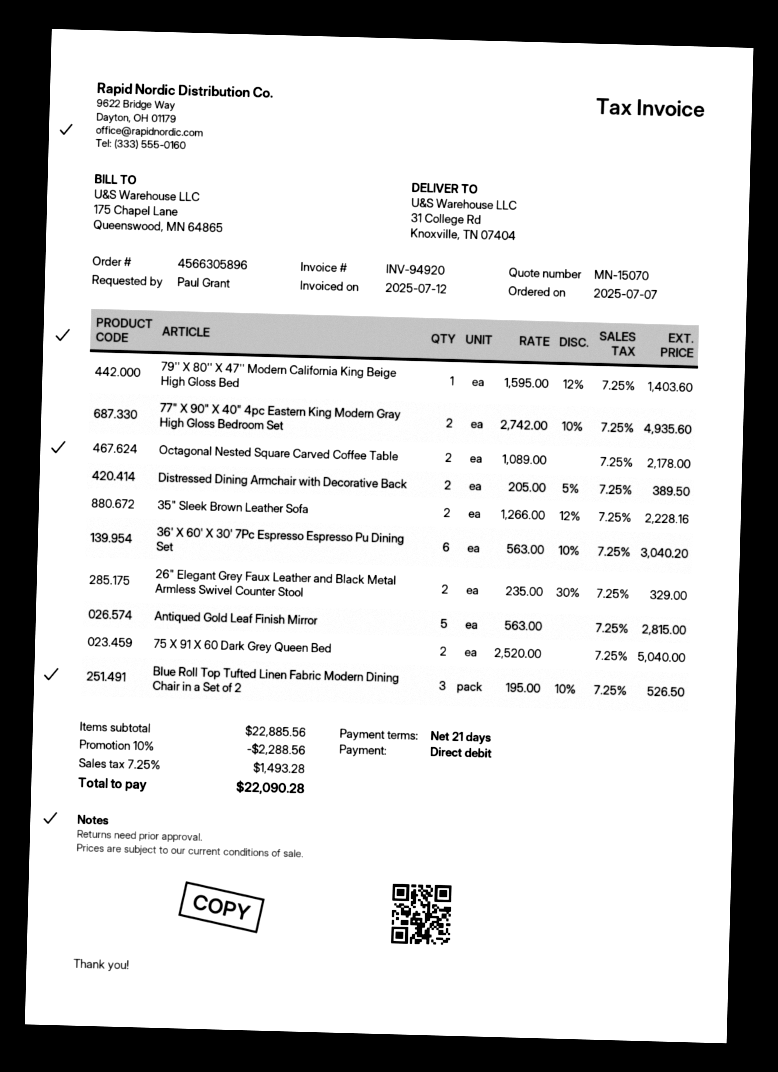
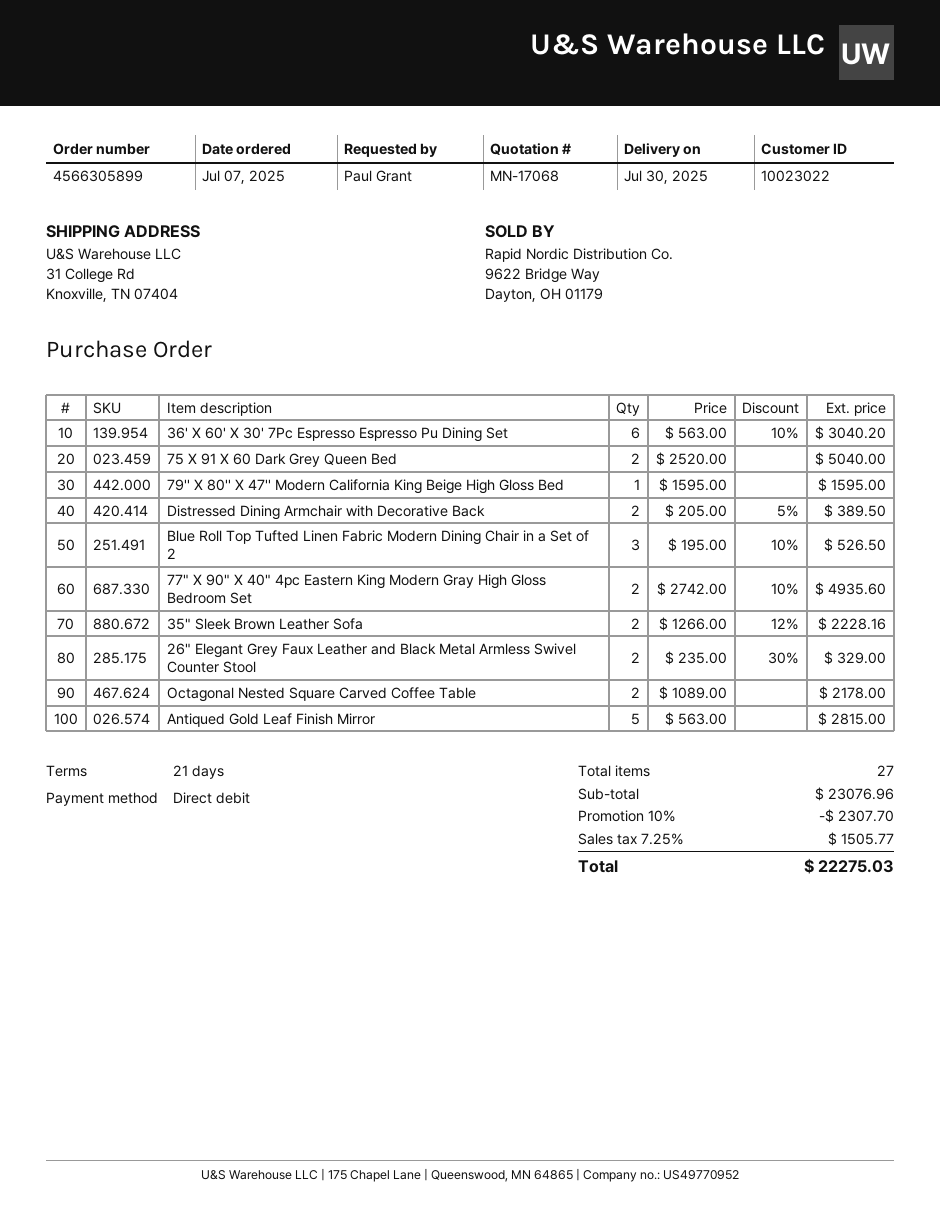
quote number: MN-15070 -> MN-17068
order number: 4566305896 -> 4566305899
79'' X 80'' X 47'' Modern California King Beige High Gloss Bed: 1 x 1595.00 - 12% = 1403.60 -> 1 x 1595.00 = 1595.00
subtotal: 22885.56 -> 23076.96
discount: 10% = 2288.56 -> 10% = 2307.70
tax: 7.25% = 1493.28 -> 7.25% = 1505.77
total: 22090.28 -> 22275.03

